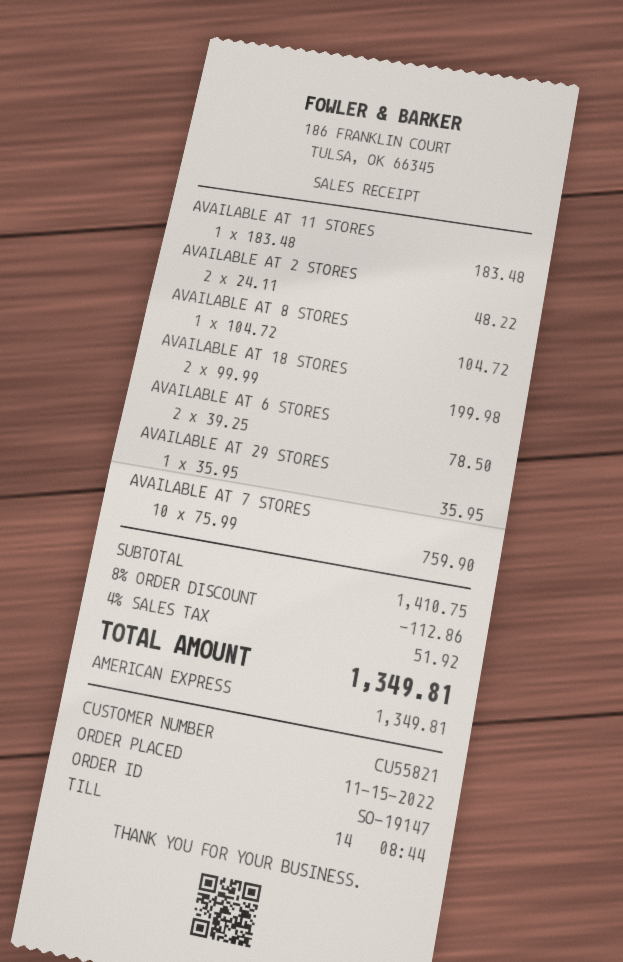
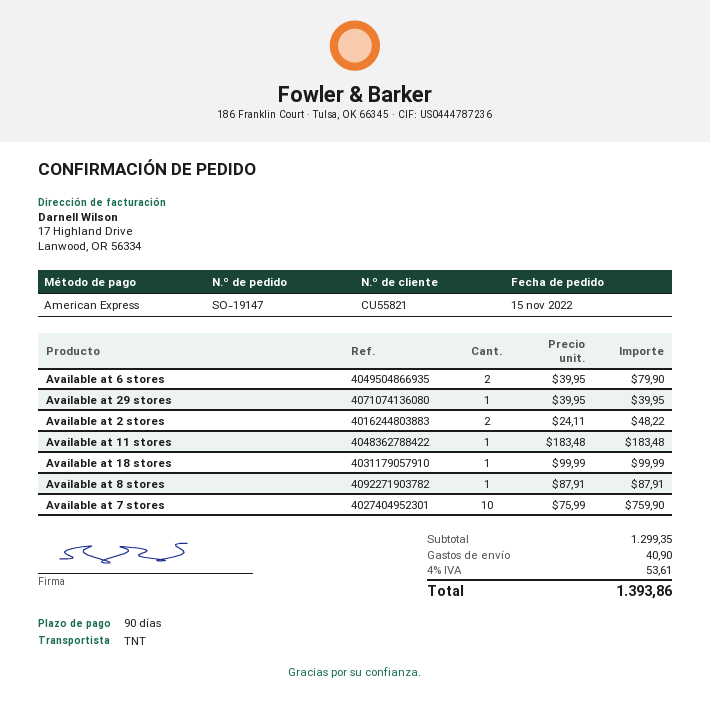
AVAILABLE AT 8 STORES: 1 x 104.72 = 104.72 -> 1 x 87.91 = 87.91
AVAILABLE AT 18 STORES: 2 x 99.99 = 199.98 -> 1 x 99.99 = 99.99
AVAILABLE AT 6 STORES: 2 x 39.25 = 78.50 -> 2 x 39.95 = 79.90
AVAILABLE AT 29 STORES: 1 x 35.95 = 35.95 -> 1 x 39.95 = 39.95
subtotal: 1410.75 -> 1299.35
discount: 8% = 112.86 -> none
shipping: none -> 40.90
tax: 4% = 51.92 -> 4% = 53.61
total: 1349.81 -> 1393.86

